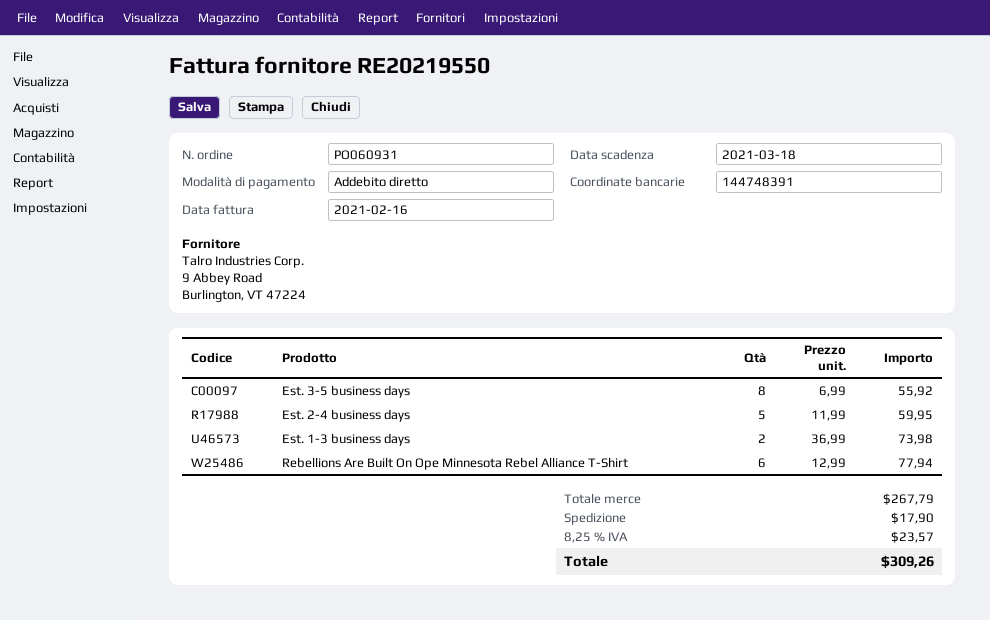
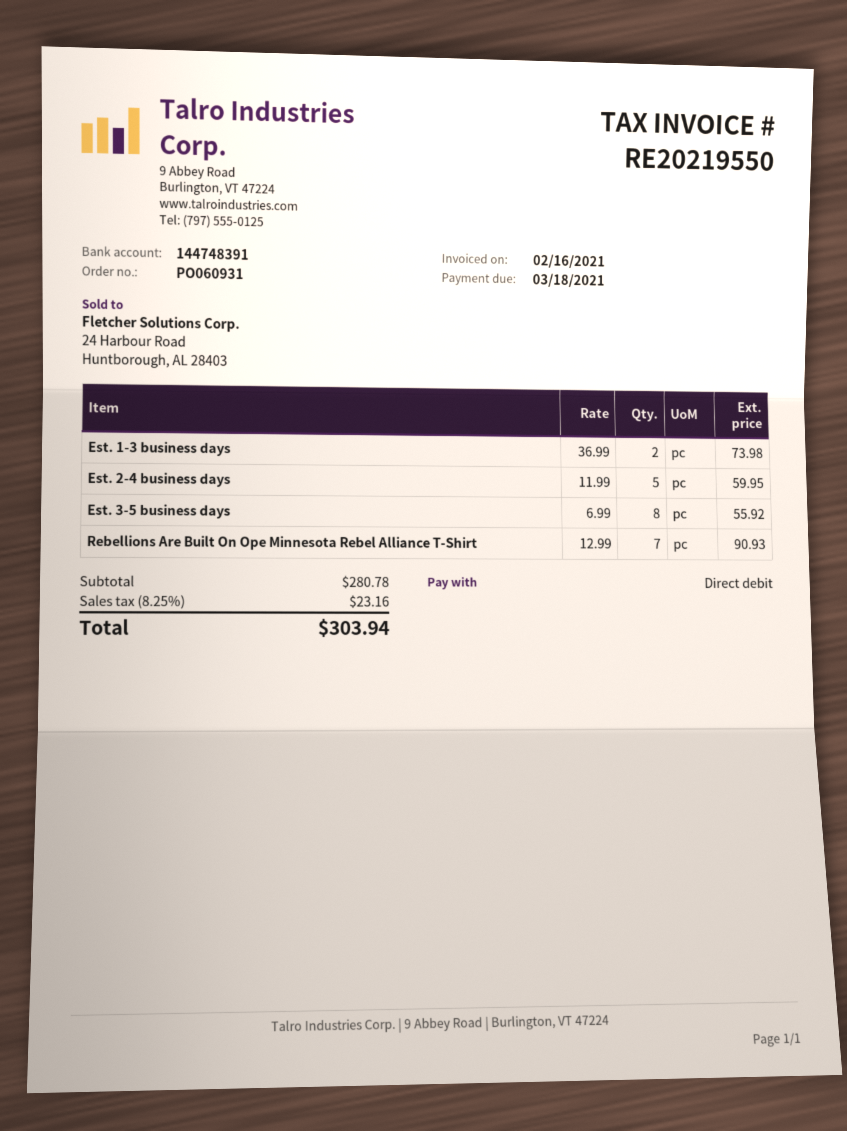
Rebellions Are Built On Ope Minnesota Rebel Alliance T-Shirt: 6 x 12.99 = 77.94 -> 7 x 12.99 = 90.93
subtotal: 267.79 -> 280.78
shipping: 17.90 -> none
tax: 8.25% = 23.57 -> 8.25% = 23.16
total: 309.26 -> 303.94

